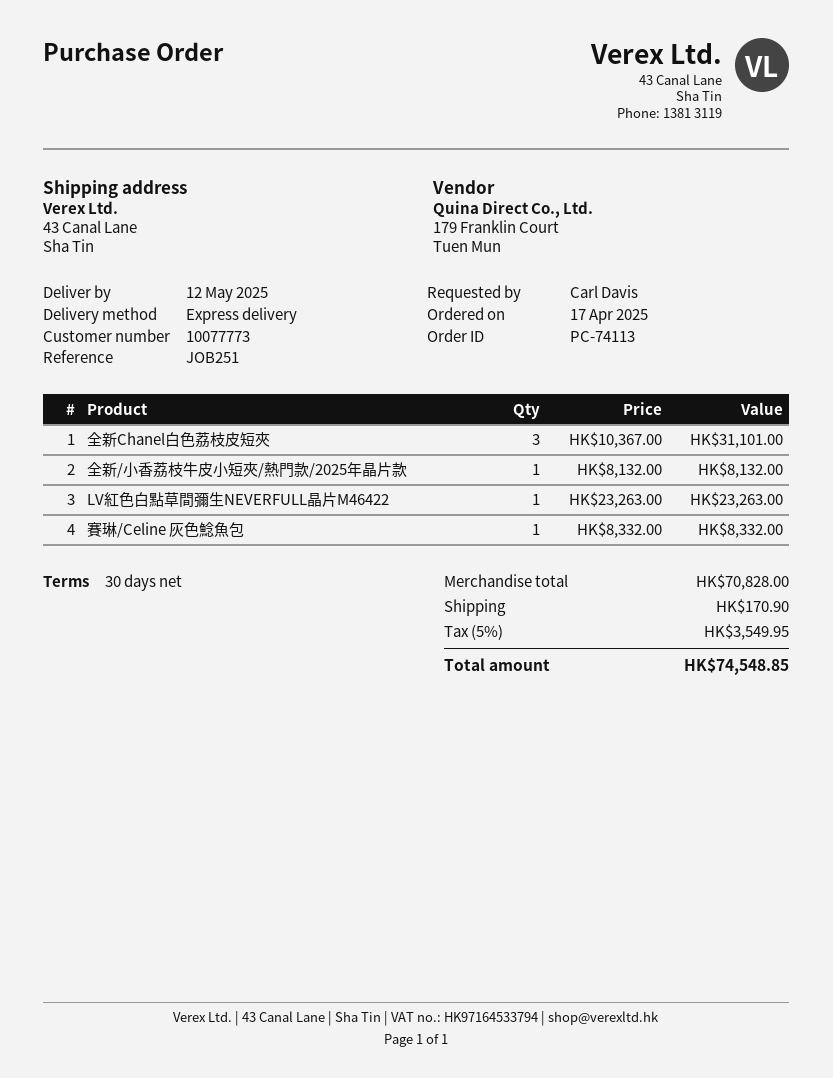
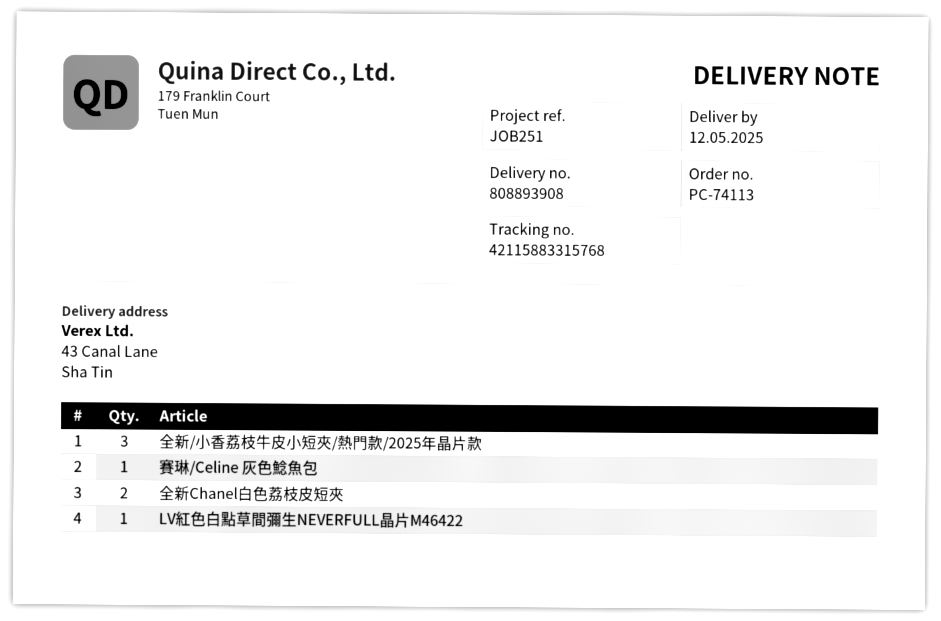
全新Chanel白色荔枝皮短夾: 3 -> 2
全新/小香荔枝牛皮小短夾/熱門款/2025年晶片款: 1 -> 3

